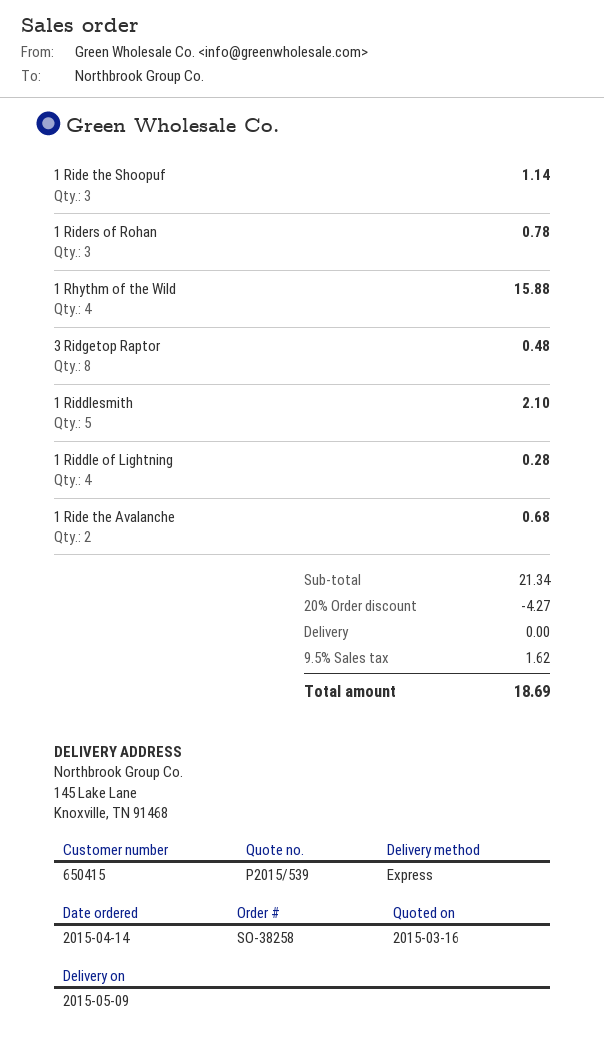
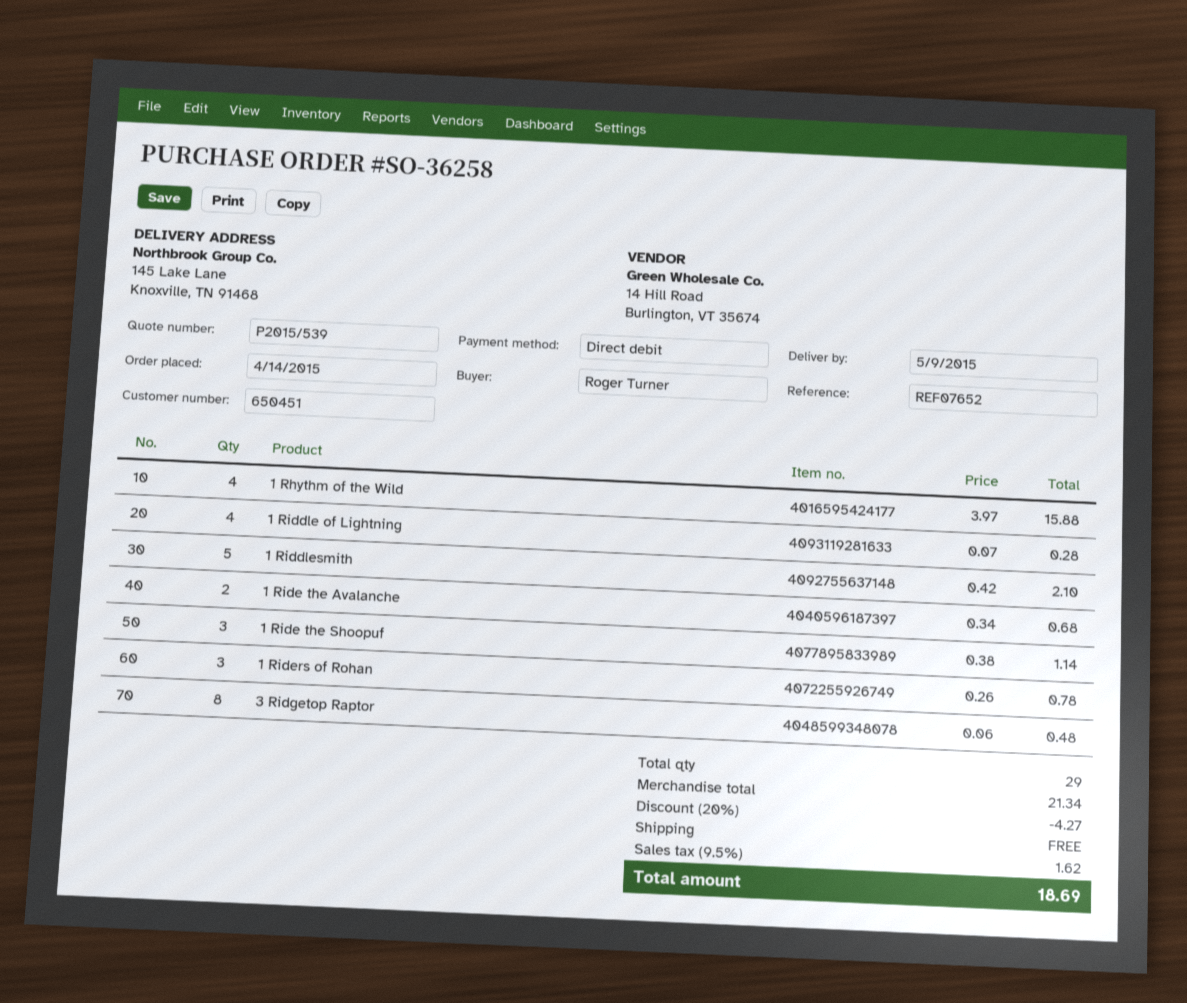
order number: SO-38258 -> SO-36258
customer number: 650415 -> 650451

